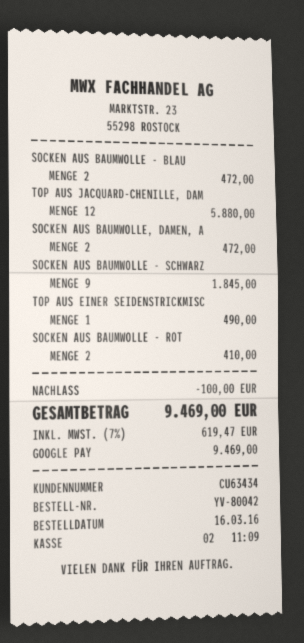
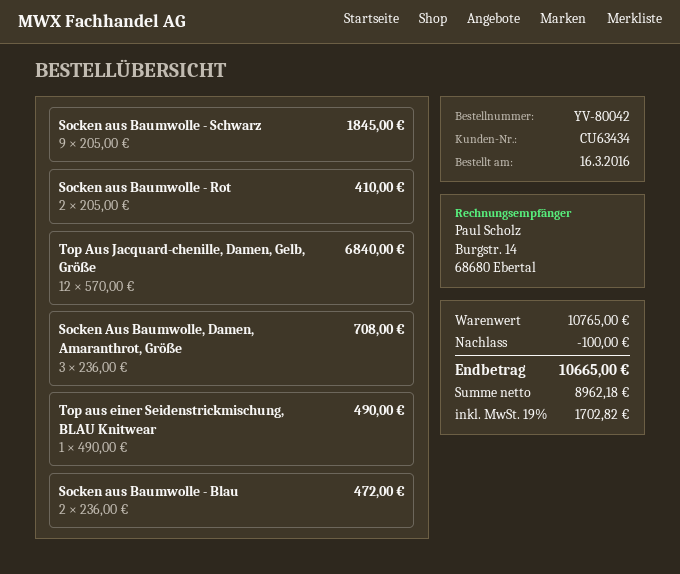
TOP AUS JACQUARD-CHENILLE, DAM: 12 for 5880.00 -> 12 for 6840.00
SOCKEN AUS BAUMWOLLE, DAMEN, A: 2 for 472.00 -> 3 for 708.00
tax: 7% = 619.47 -> 19% = 1702.82
total: 9469.00 -> 10665.00

